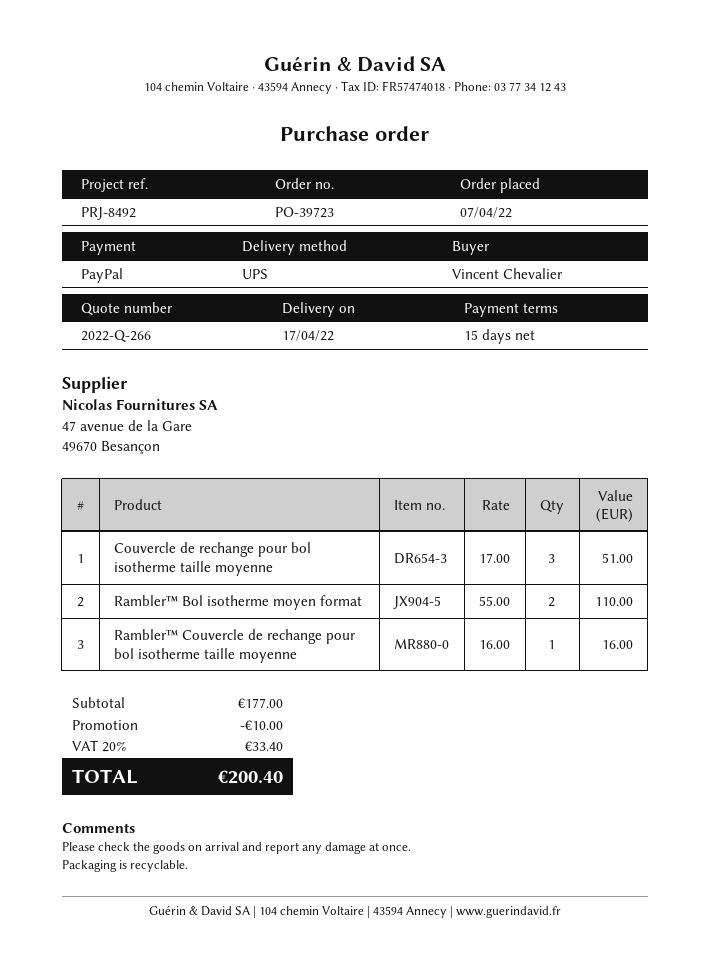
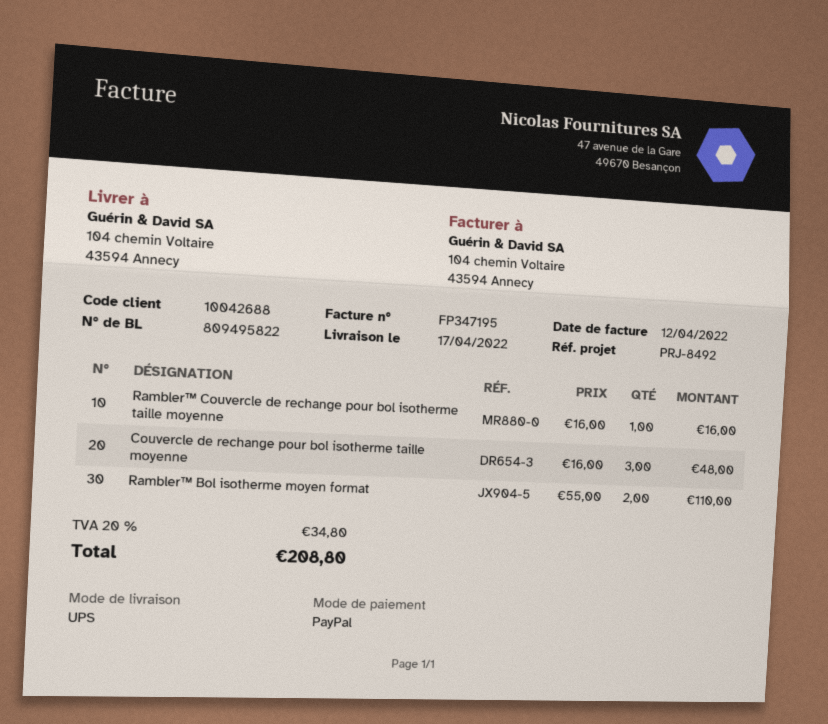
Couvercle de rechange pour bol isotherme taille moyenne: 3 x 17.00 = 51.00 -> 3 x 16.00 = 48.00
discount: 10.00 -> none
tax: 20% = 33.40 -> 20% = 34.80
total: 200.40 -> 208.80

